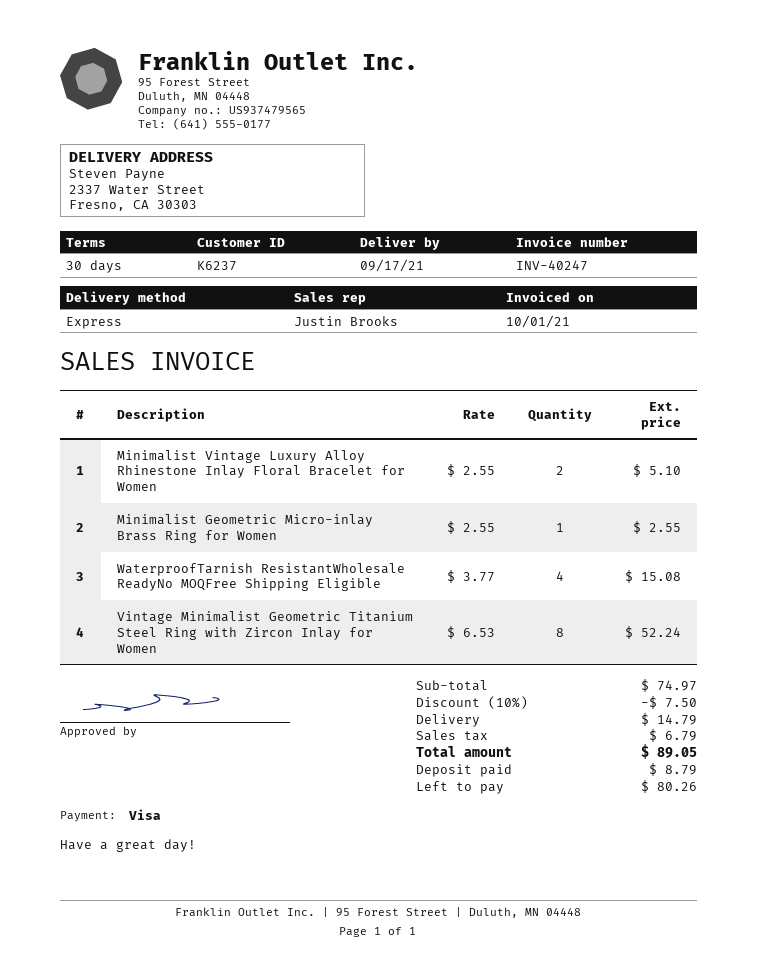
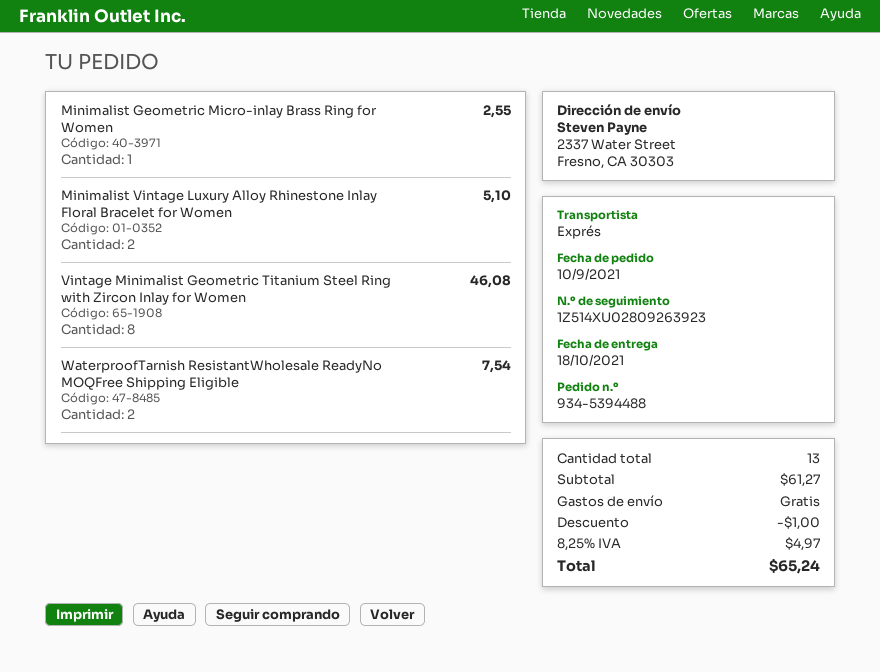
delivery date: 2021-09-17 -> 2021-10-18
WaterproofTarnish ResistantWholesale ReadyNo MOQFree Shipping Eligible: 4 for 15.08 -> 2 for 7.54
Vintage Minimalist Geometric Titanium Steel Ring with Zircon Inlay for Women: 8 for 52.24 -> 8 for 46.08
subtotal: 74.97 -> 61.27
discount: 7.50 -> 1.00
shipping: 14.79 -> 0.00
tax: 6.79 -> 4.97
total: 89.05 -> 65.24

